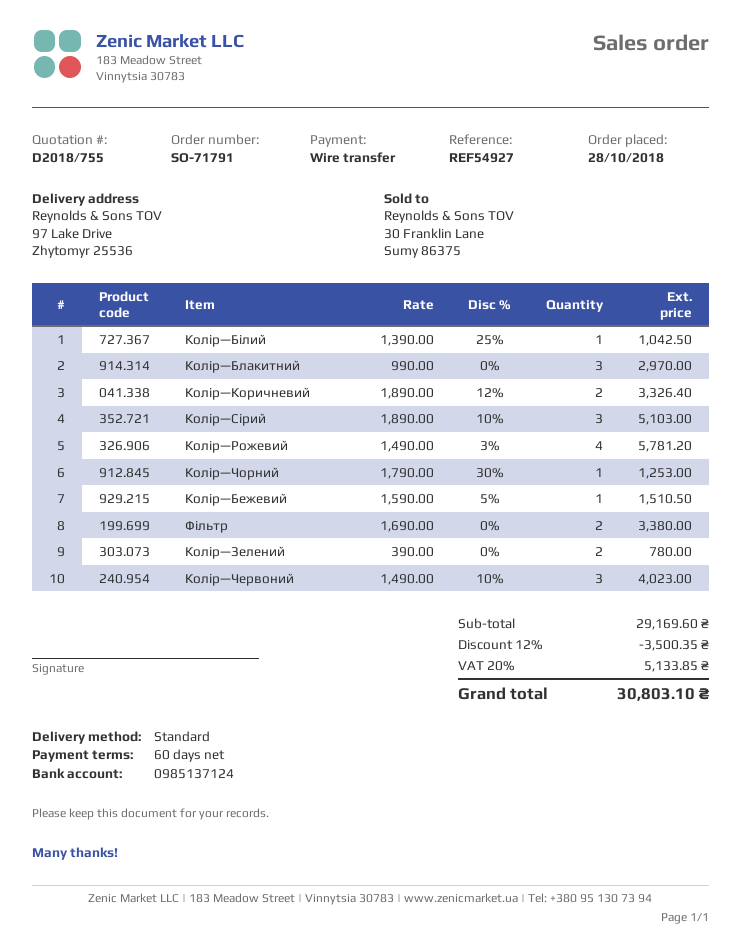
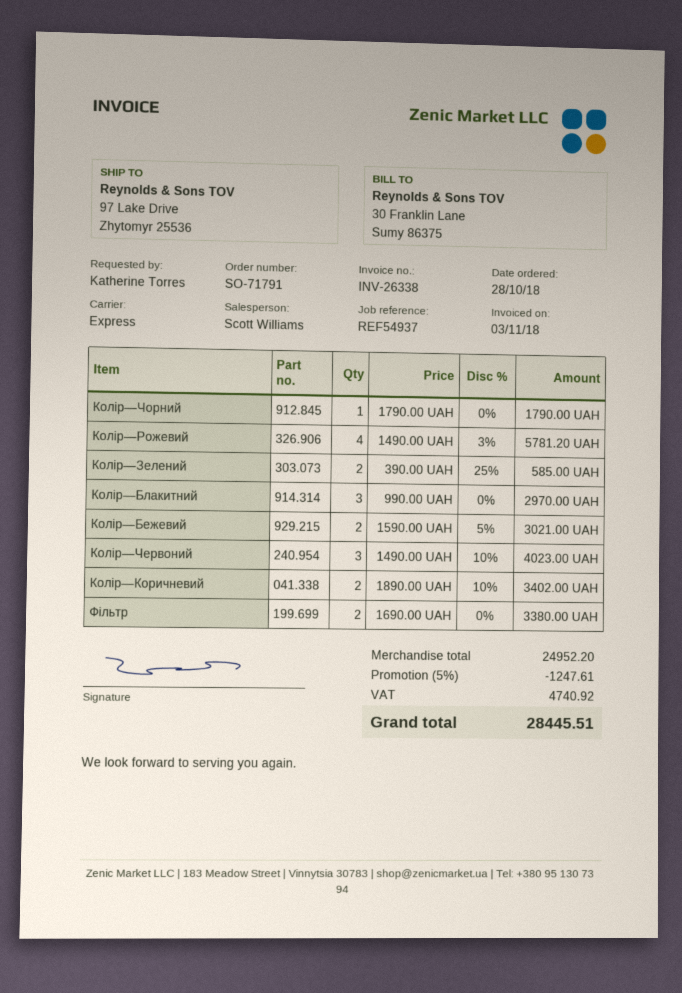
reference: REF54927 -> REF54937
shipping method: standard -> express
Колір—Білий: 1 x 1390.00 - 25% = 1042.50 -> none
Колір—Коричневий: 2 x 1890.00 - 12% = 3326.40 -> 2 x 1890.00 - 10% = 3402.00
Колір—Сірий: 3 x 1890.00 - 10% = 5103.00 -> none
Колір—Чорний: 1 x 1790.00 - 30% = 1253.00 -> 1 x 1790.00 = 1790.00
Колір—Бежевий: 1 x 1590.00 - 5% = 1510.50 -> 2 x 1590.00 - 5% = 3021.00
Колір—Зелений: 2 x 390.00 = 780.00 -> 2 x 390.00 - 25% = 585.00
subtotal: 29169.60 -> 24952.20
discount: 12% = 3500.35 -> 5% = 1247.61
tax: 5133.85 -> 4740.92
total: 30803.10 -> 28445.51

